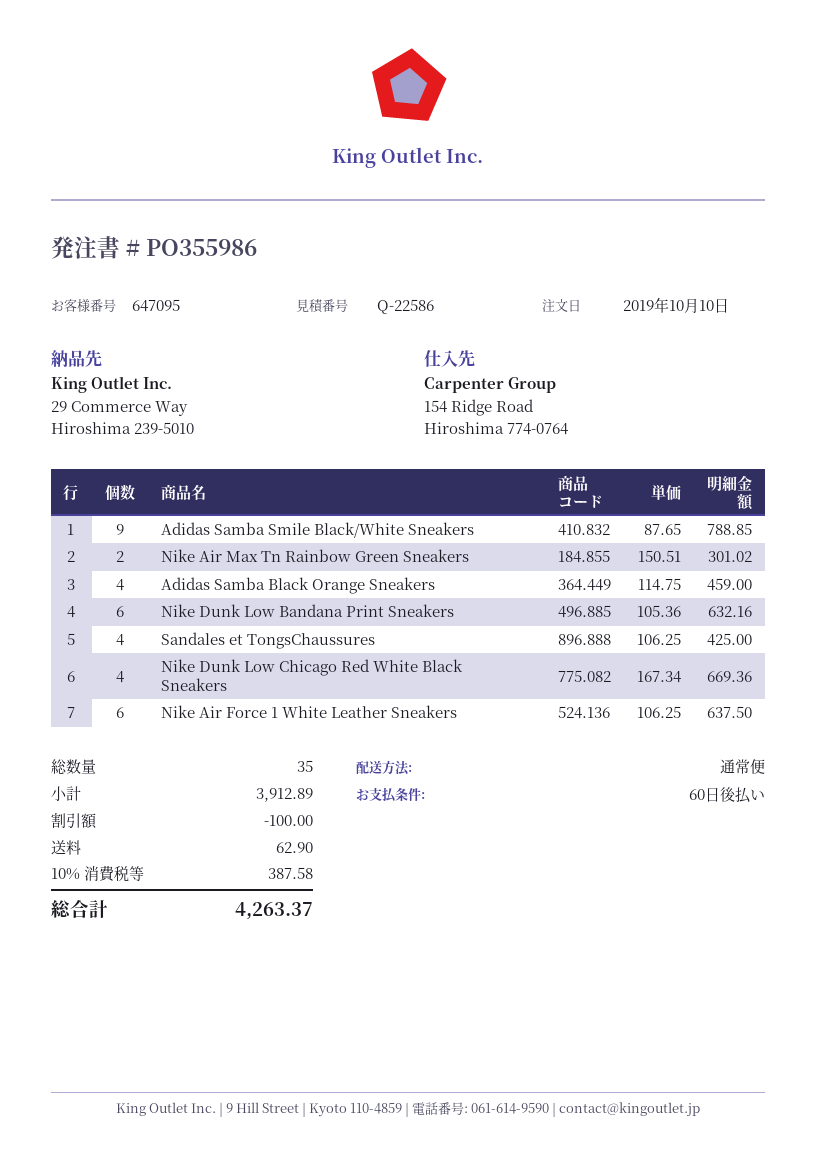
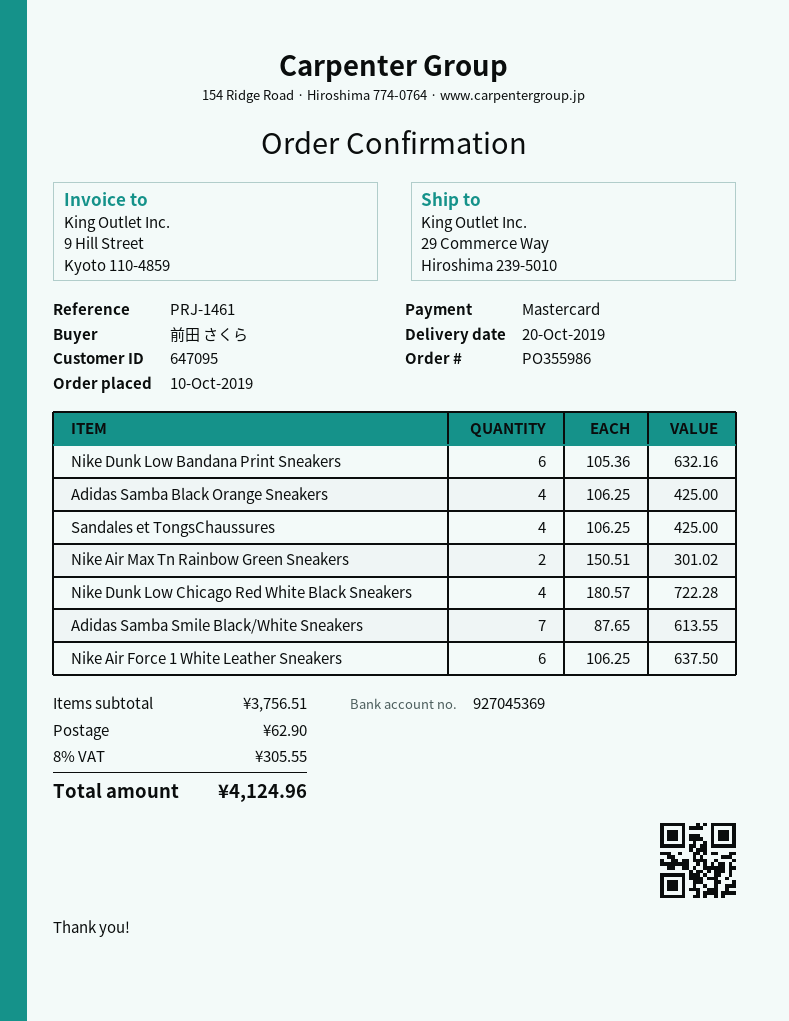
Adidas Samba Smile Black/White Sneakers: 9 x 87.65 = 788.85 -> 7 x 87.65 = 613.55
Adidas Samba Black Orange Sneakers: 4 x 114.75 = 459.00 -> 4 x 106.25 = 425.00
Nike Dunk Low Chicago Red White Black Sneakers: 4 x 167.34 = 669.36 -> 4 x 180.57 = 722.28
subtotal: 3912.89 -> 3756.51
discount: 100.00 -> none
tax: 10% = 387.58 -> 8% = 305.55
total: 4263.37 -> 4124.96

